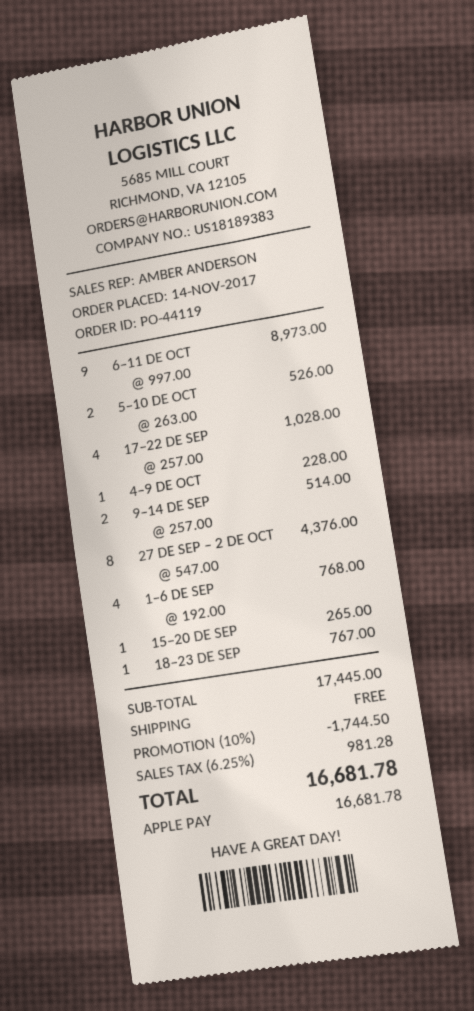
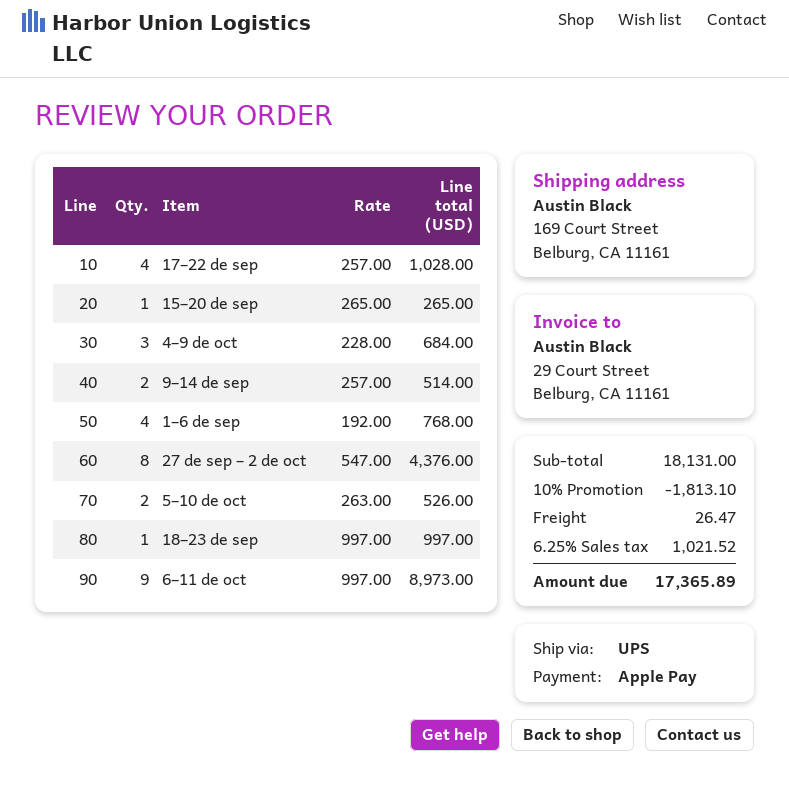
4–9 DE OCT: 1 x 228.00 = 228.00 -> 3 x 228.00 = 684.00
18–23 DE SEP: 1 x 767.00 = 767.00 -> 1 x 997.00 = 997.00
subtotal: 17445.00 -> 18131.00
discount: 10% = 1744.50 -> 10% = 1813.10
shipping: 0.00 -> 26.47
tax: 6.25% = 981.28 -> 6.25% = 1021.52
total: 16681.78 -> 17365.89

